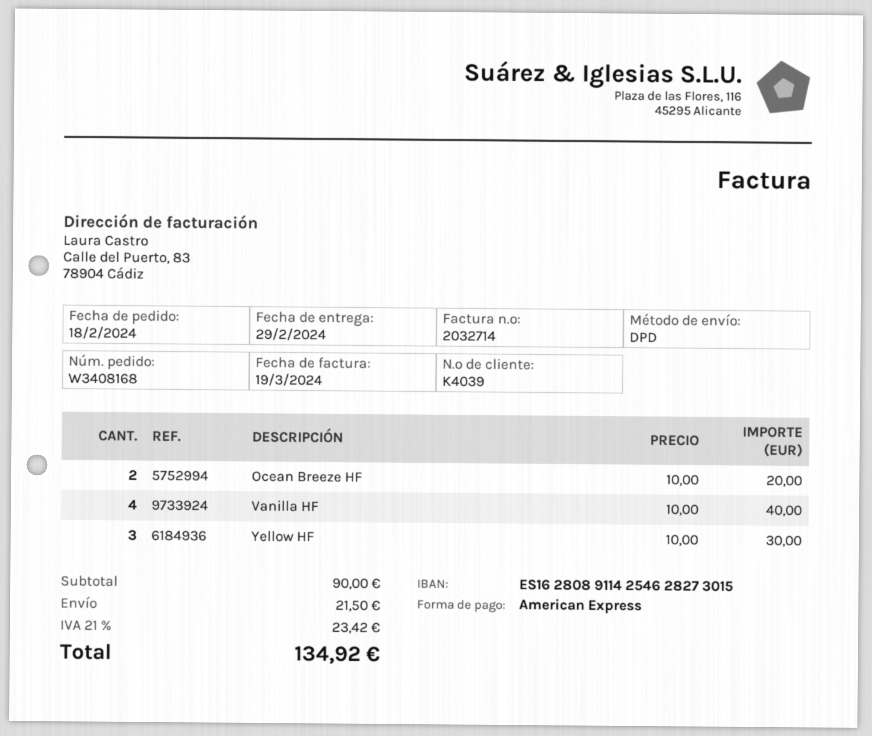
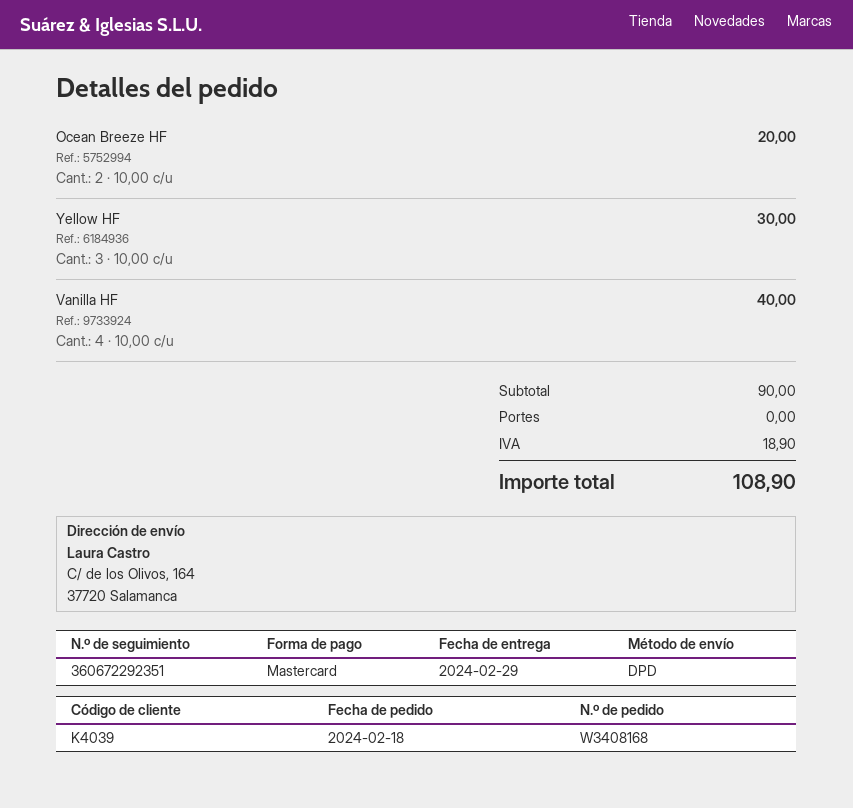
payment method: American Express -> Mastercard
shipping: 21.50 -> 0.00
tax: 23.42 -> 18.90
total: 134.92 -> 108.90

